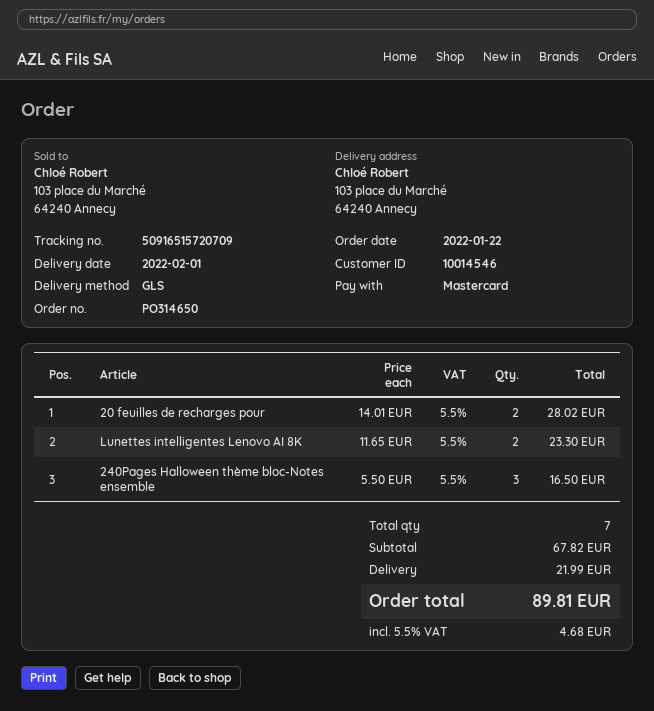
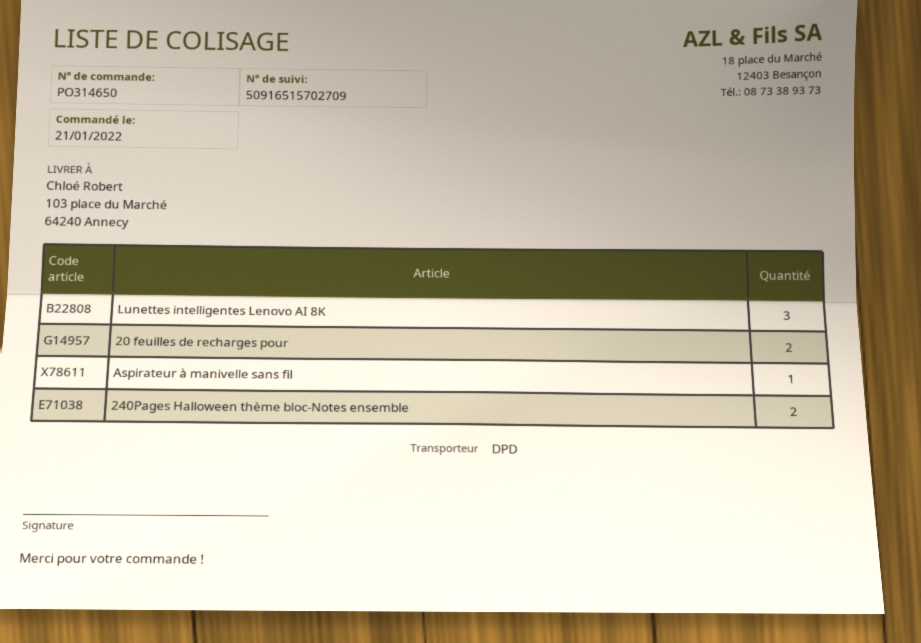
order date: 2022-01-22 -> 2022-01-21
shipping method: GLS -> DPD
tracking number: 50916515720709 -> 50916515702709
Lunettes intelligentes Lenovo AI 8K: 2 -> 3
240Pages Halloween thème bloc-Notes ensemble: 3 -> 2
Aspirateur à manivelle sans fil: none -> 1

